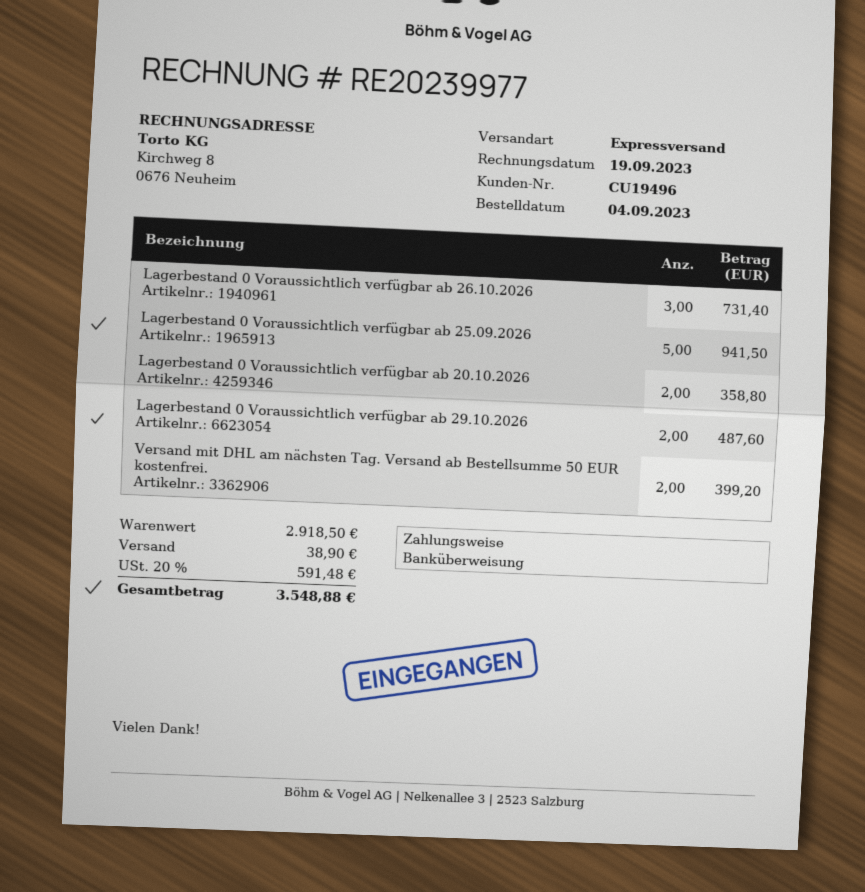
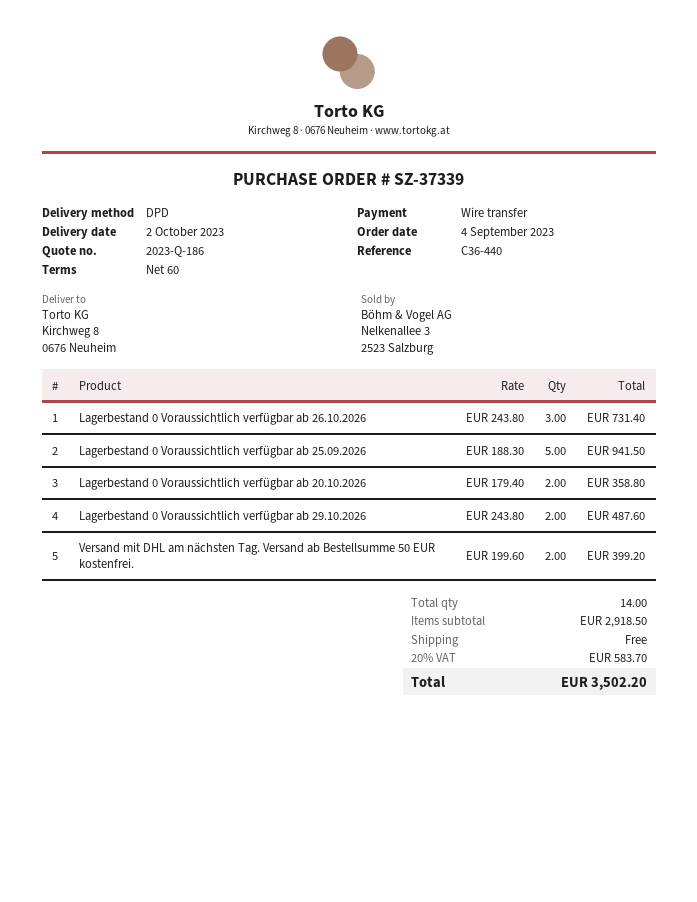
shipping method: express -> DPD
shipping: 38.90 -> 0.00
tax: 20% = 591.48 -> 20% = 583.70
total: 3548.88 -> 3502.20

